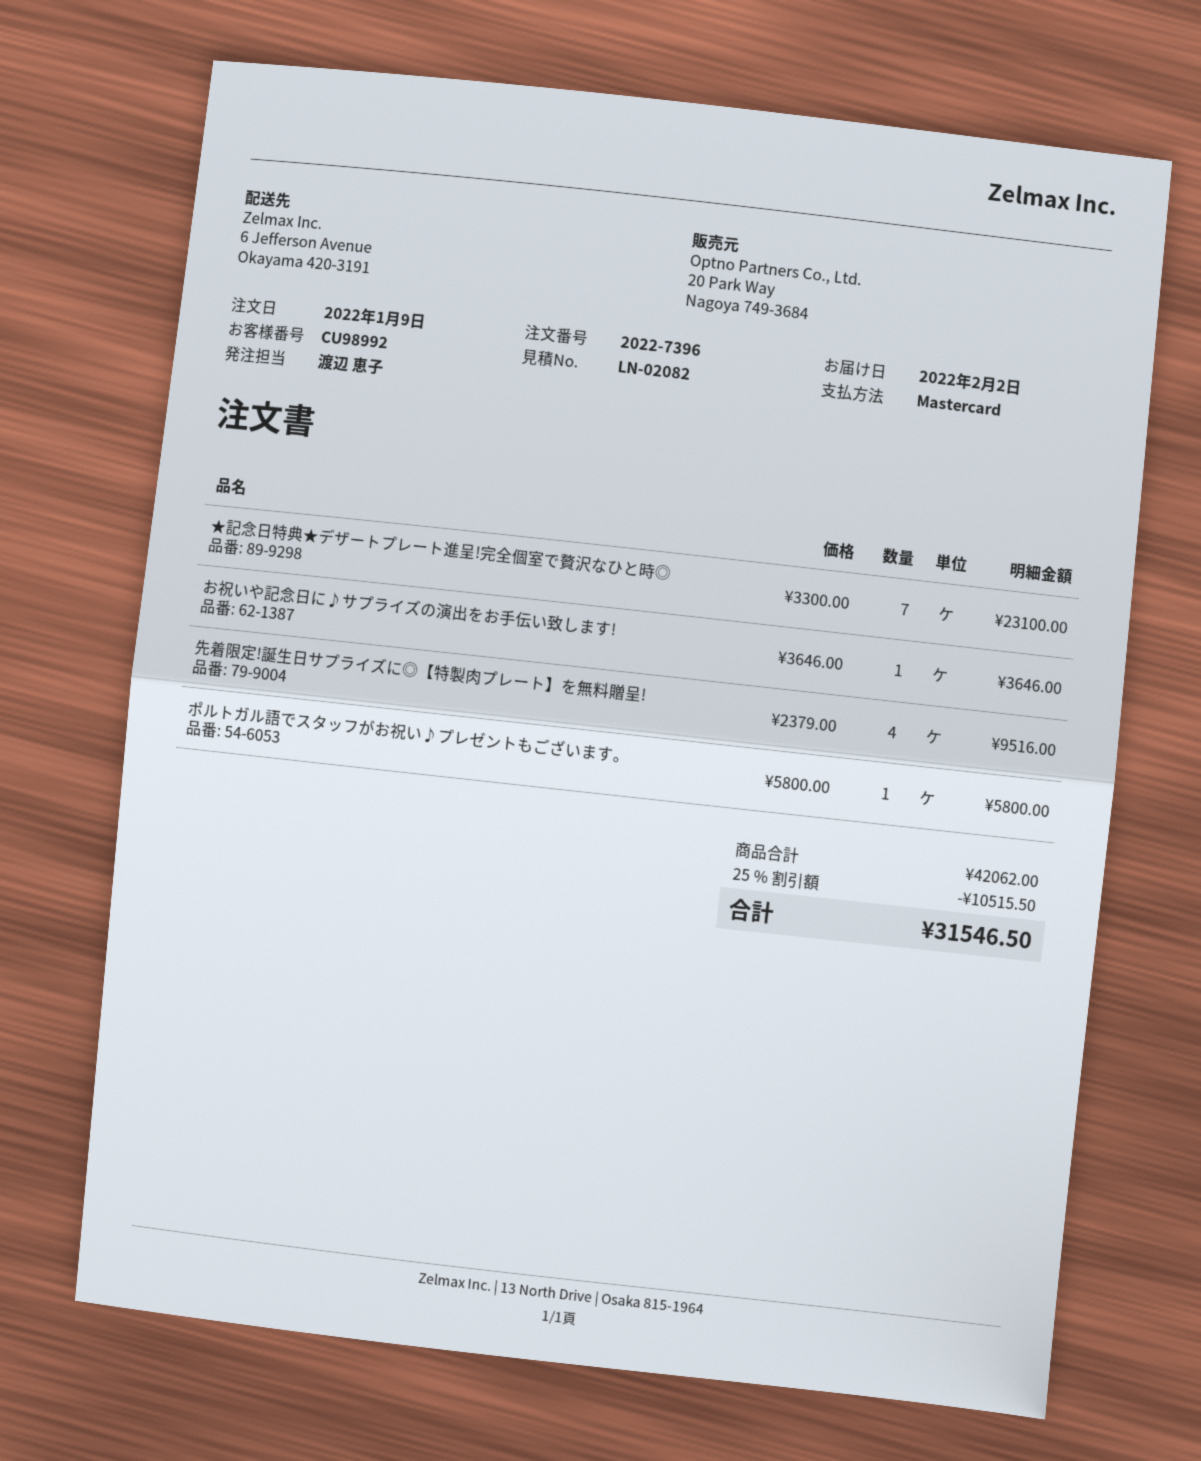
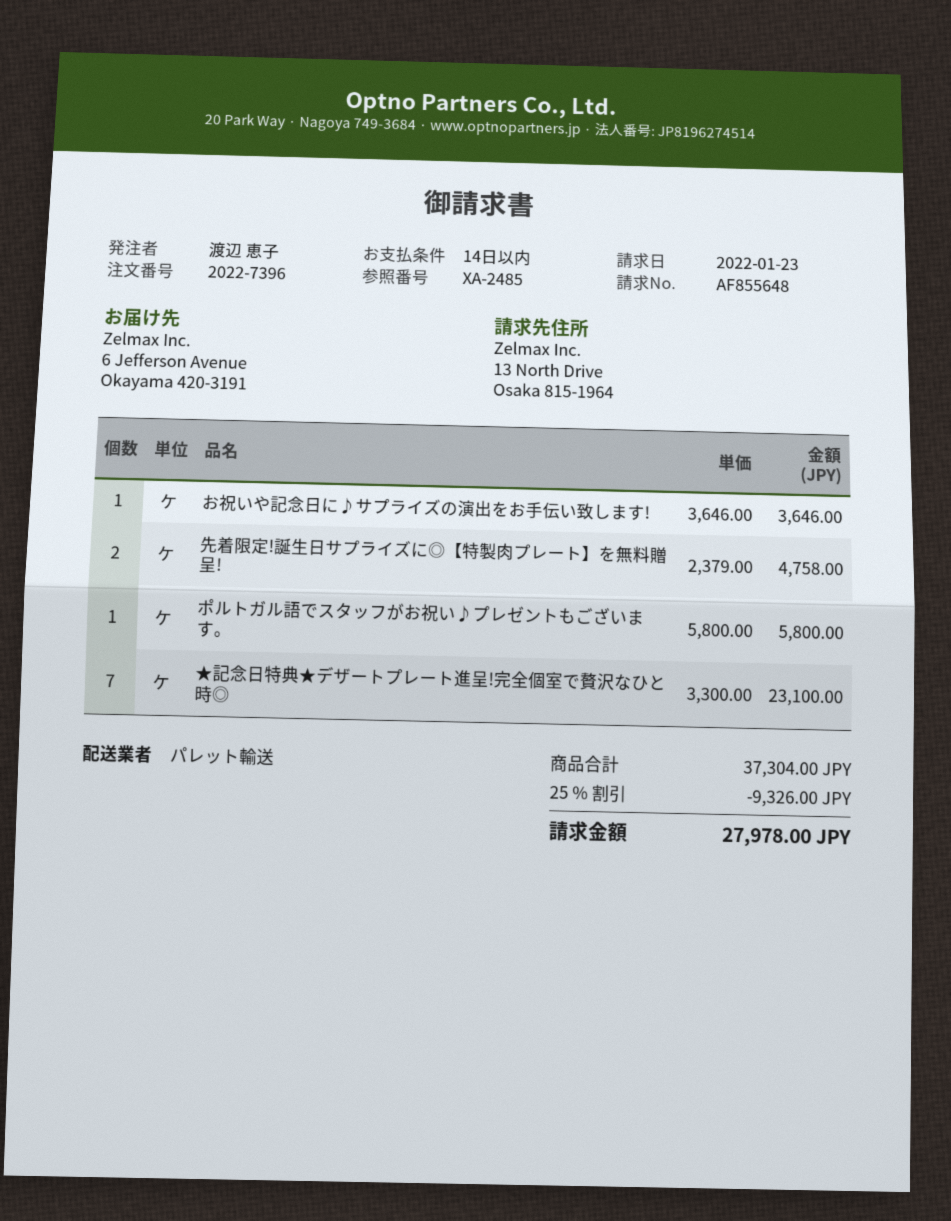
先着限定!誕生日サプライズに◎【特製肉プレート】を無料贈呈!: 4 x 2379.00 = 9516.00 -> 2 x 2379.00 = 4758.00
subtotal: 42062.00 -> 37304.00
discount: 25% = 10515.50 -> 25% = 9326.00
total: 31546.50 -> 27978.00

